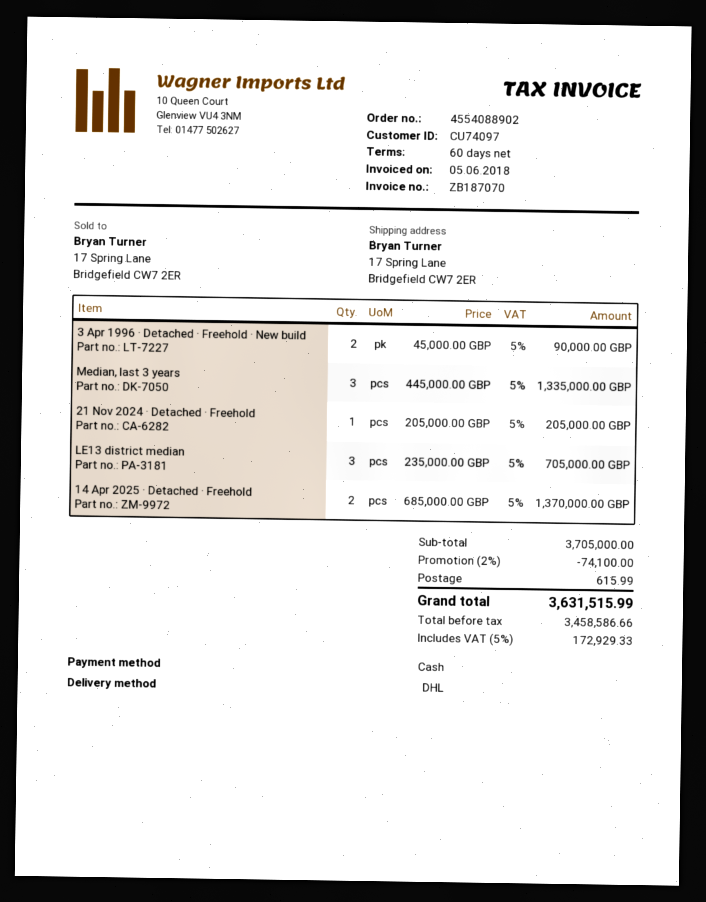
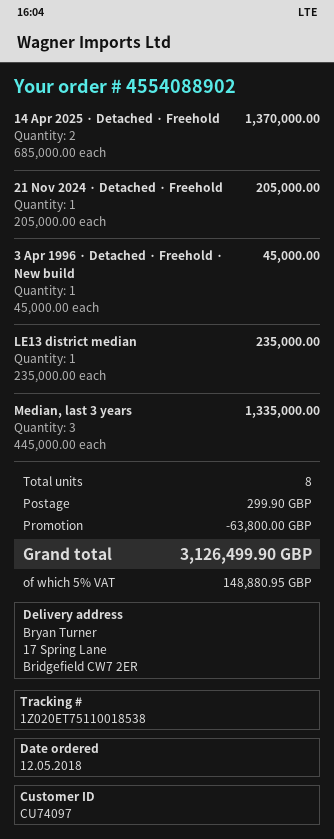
3 Apr 1996 · Detached · Freehold · New build: 2 x 45000.00 = 90000.00 -> 1 x 45000.00 = 45000.00
LE13 district median: 3 x 235000.00 = 705000.00 -> 1 x 235000.00 = 235000.00
discount: 74100.00 -> 63800.00
shipping: 615.99 -> 299.90
tax: 5% = 172929.33 -> 5% = 148880.95
total: 3631515.99 -> 3126499.90

